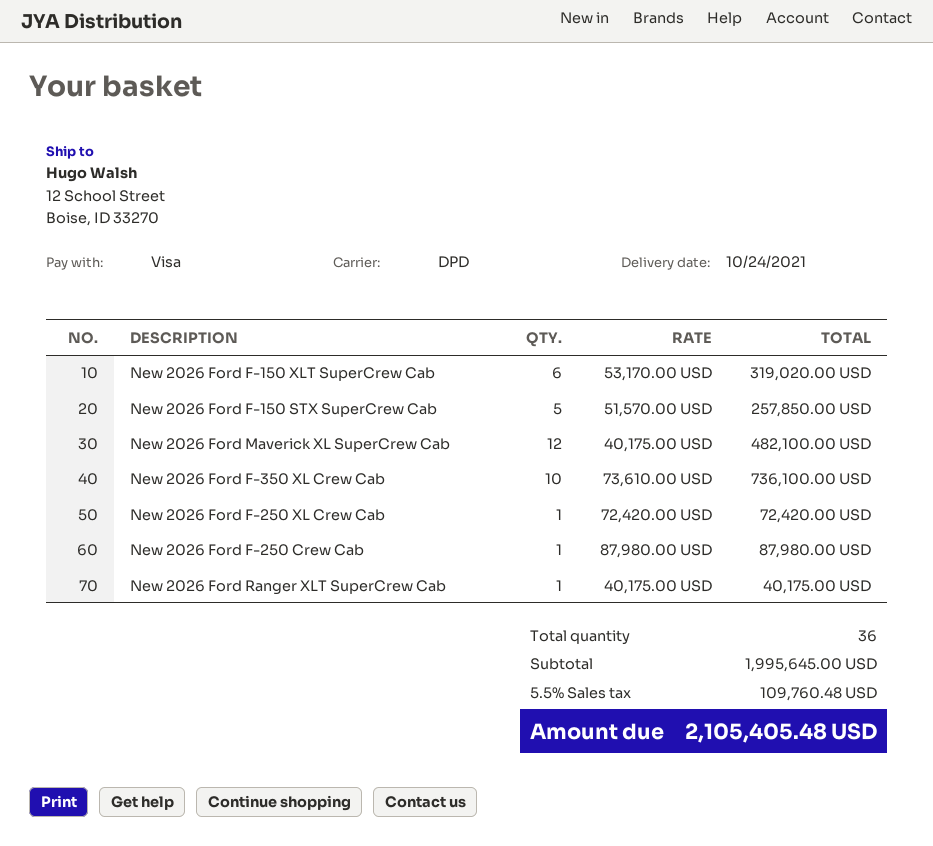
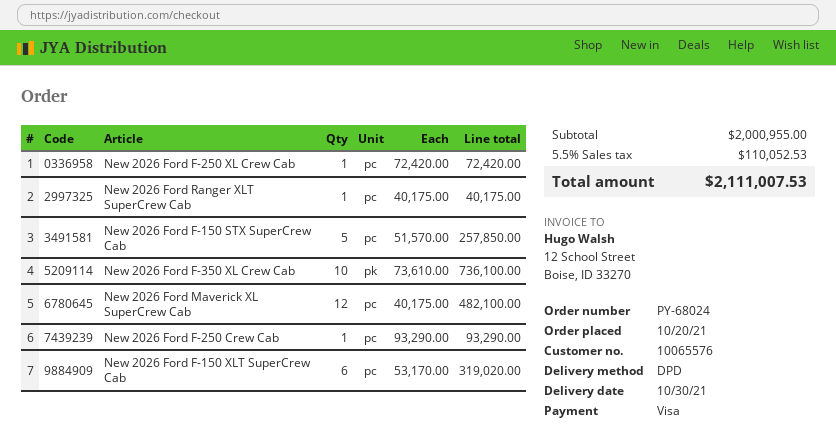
delivery date: 2021-10-24 -> 2021-10-30
New 2026 Ford F-250 Crew Cab: 1 x 87980.00 = 87980.00 -> 1 x 93290.00 = 93290.00
subtotal: 1995645.00 -> 2000955.00
tax: 5.5% = 109760.48 -> 5.5% = 110052.53
total: 2105405.48 -> 2111007.53

